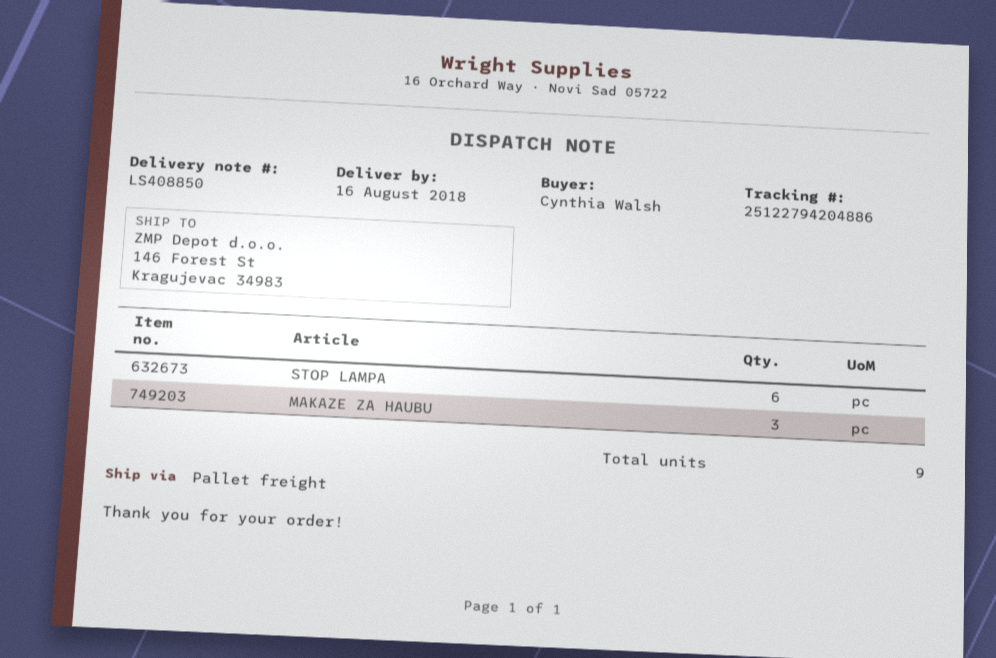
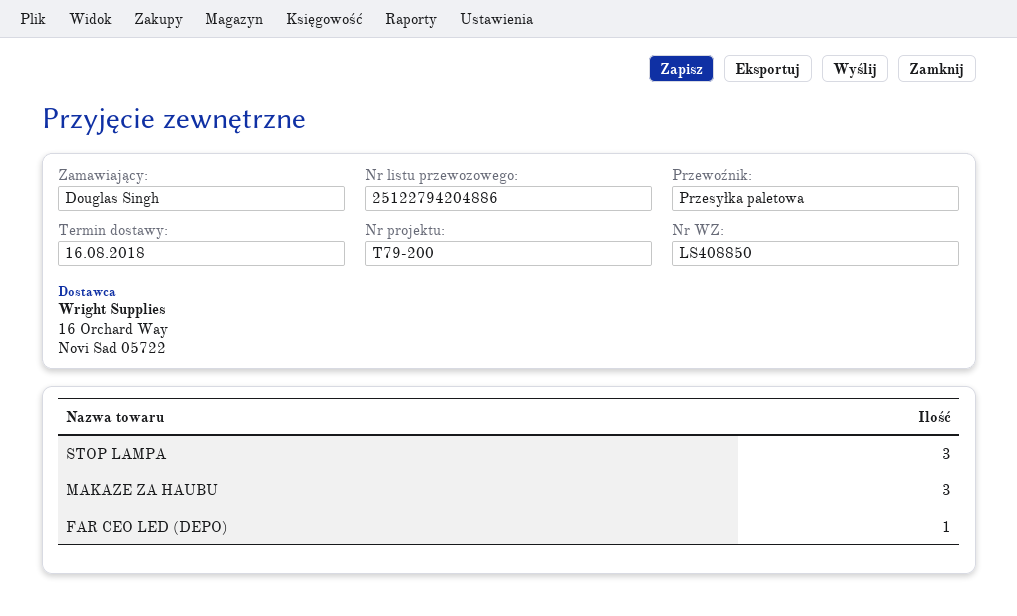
ordered by: Cynthia Walsh -> Douglas Singh
STOP LAMPA: 6 -> 3
FAR CEO LED (DEPO): none -> 1

